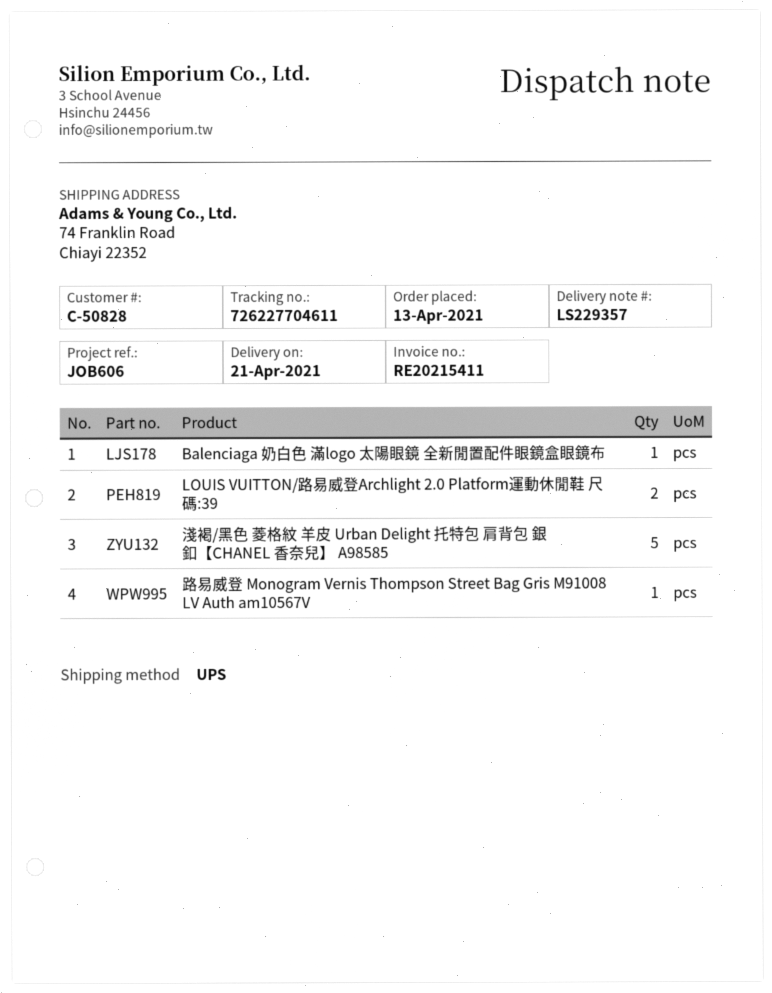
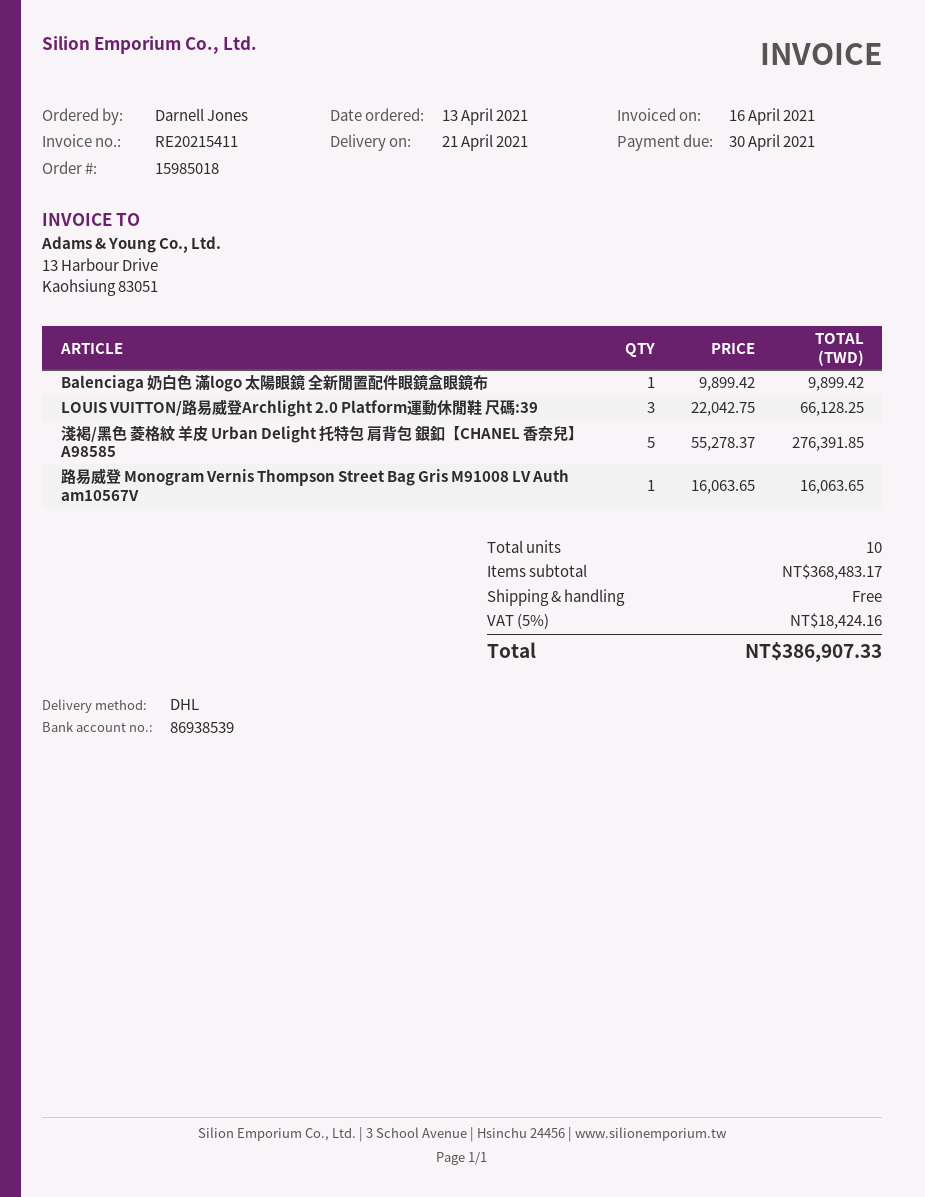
shipping method: UPS -> DHL
LOUIS VUITTON/路易威登Archlight 2.0 Platform運動休閒鞋 尺碼:39: 2 -> 3

